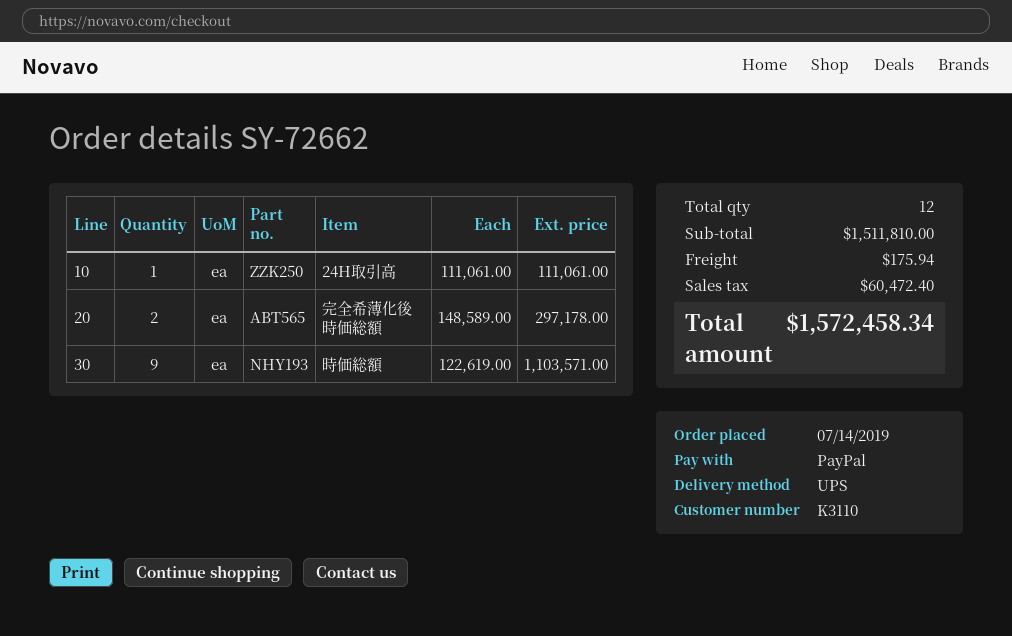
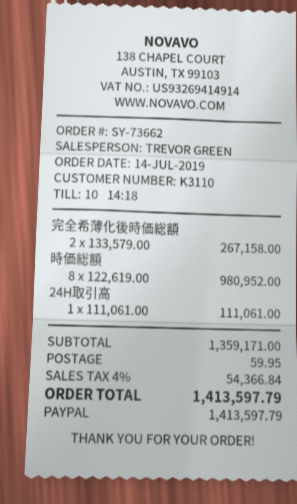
order number: SY-72662 -> SY-73662
完全希薄化後時価総額: 2 x 148589.00 = 297178.00 -> 2 x 133579.00 = 267158.00
時価総額: 9 x 122619.00 = 1103571.00 -> 8 x 122619.00 = 980952.00
subtotal: 1511810.00 -> 1359171.00
shipping: 175.94 -> 59.95
tax: 60472.40 -> 54366.84
total: 1572458.34 -> 1413597.79

